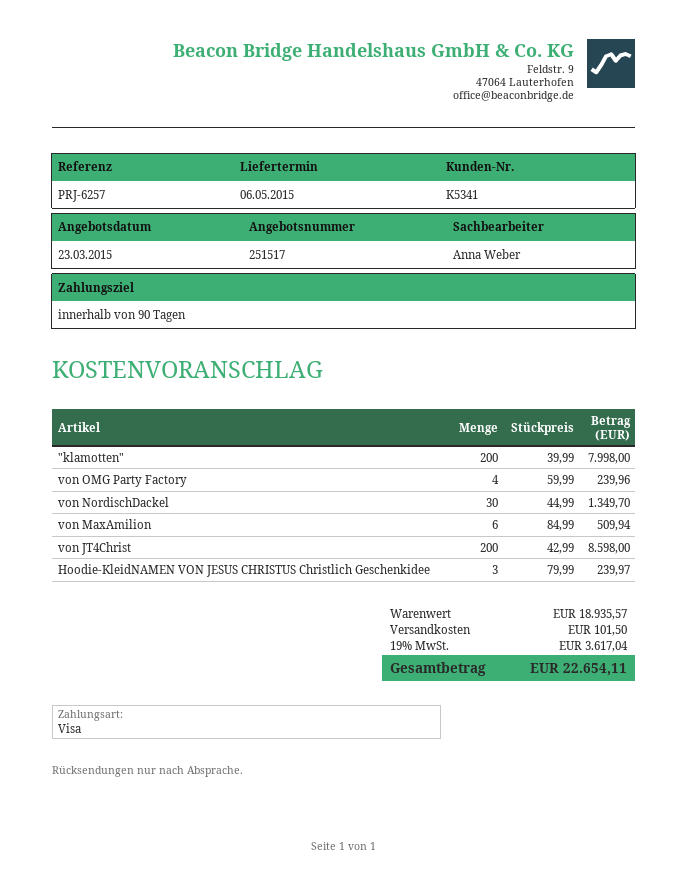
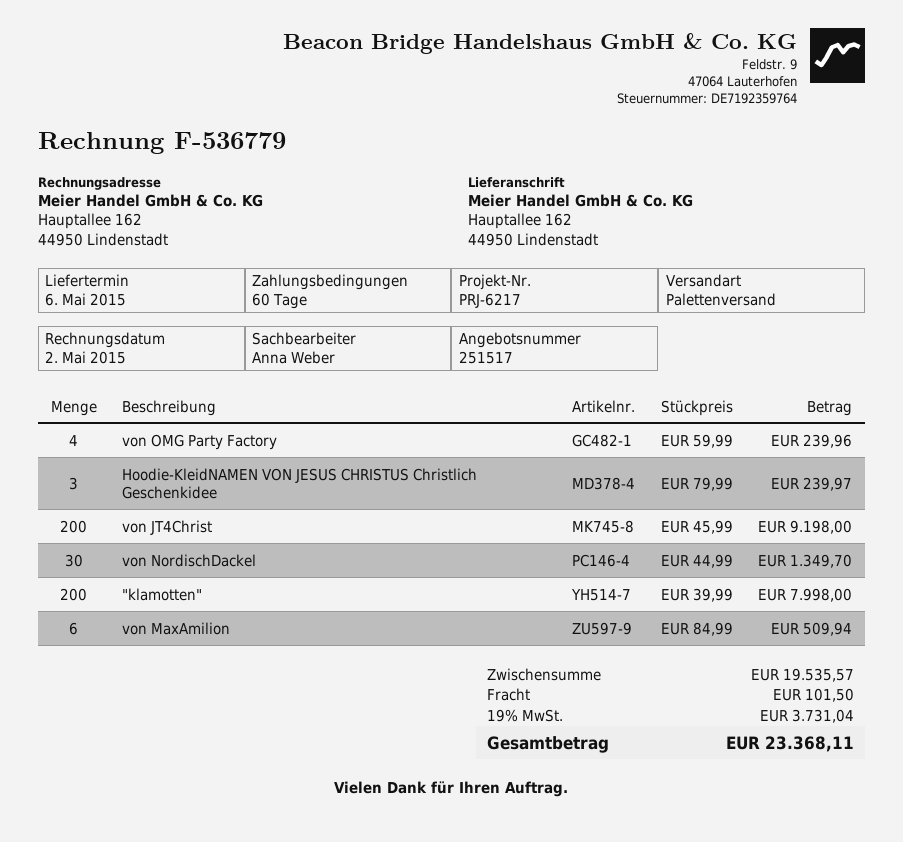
payment terms: 90 days -> 60 days
reference: PRJ-6257 -> PRJ-6217
von JT4Christ: 200 x 42.99 = 8598.00 -> 200 x 45.99 = 9198.00
subtotal: 18935.57 -> 19535.57
tax: 19% = 3617.04 -> 19% = 3731.04
total: 22654.11 -> 23368.11

